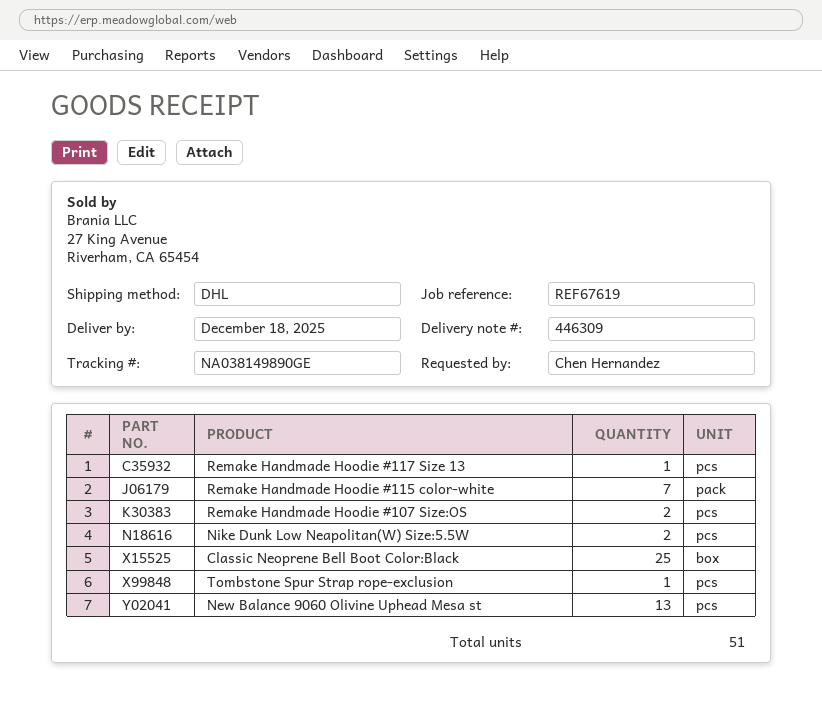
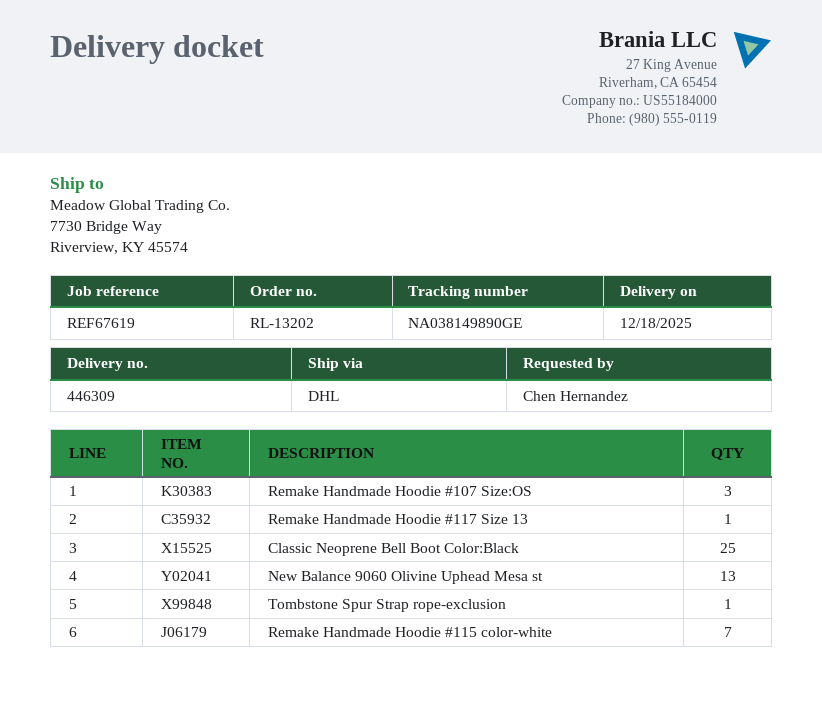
Remake Handmade Hoodie #107 Size:OS: 2 -> 3
Nike Dunk Low Neapolitan(W) Size:5.5W: 2 -> none

